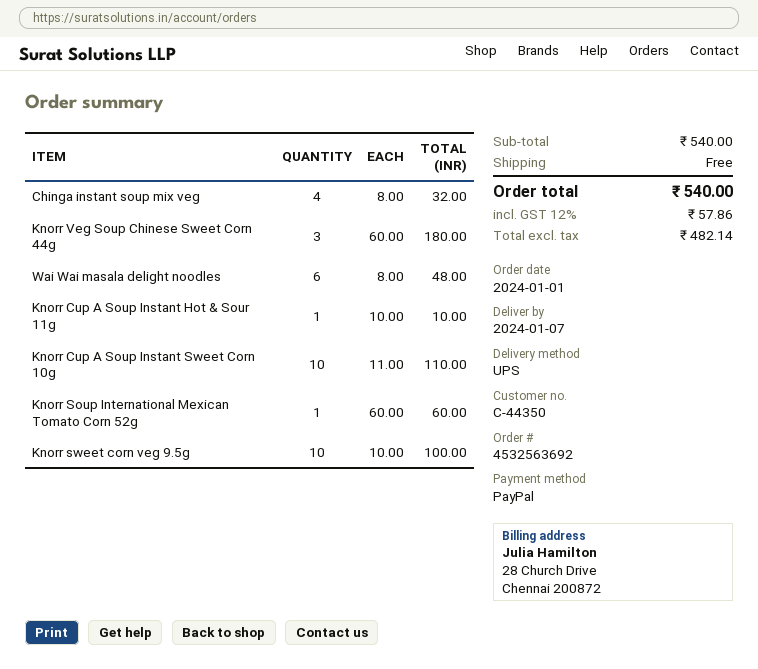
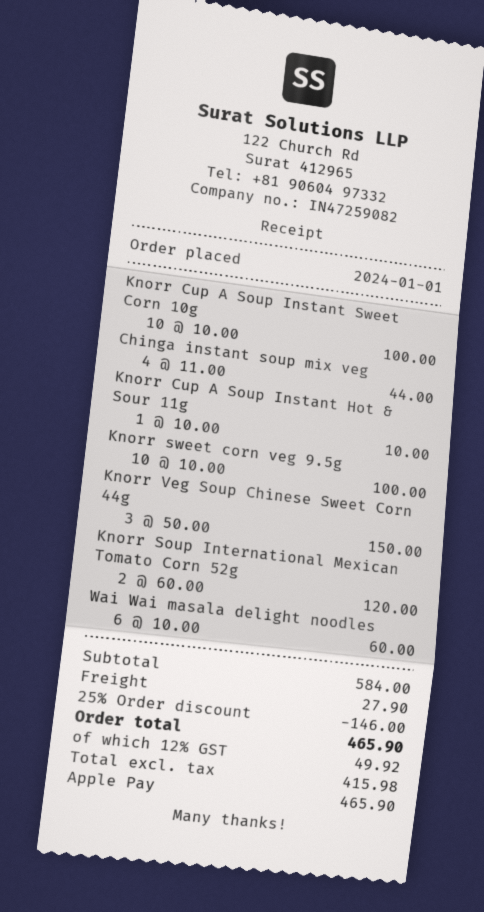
payment method: PayPal -> Apple Pay
Chinga instant soup mix veg: 4 x 8.00 = 32.00 -> 4 x 11.00 = 44.00
Knorr Veg Soup Chinese Sweet Corn 44g: 3 x 60.00 = 180.00 -> 3 x 50.00 = 150.00
Wai Wai masala delight noodles: 6 x 8.00 = 48.00 -> 6 x 10.00 = 60.00
Knorr Cup A Soup Instant Sweet Corn 10g: 10 x 11.00 = 110.00 -> 10 x 10.00 = 100.00
Knorr Soup International Mexican Tomato Corn 52g: 1 x 60.00 = 60.00 -> 2 x 60.00 = 120.00
subtotal: 540.00 -> 584.00
discount: none -> 25% = 146.00
shipping: 0.00 -> 27.90
net: 482.14 -> 415.98
tax: 12% = 57.86 -> 12% = 49.92
total: 540.00 -> 465.90

